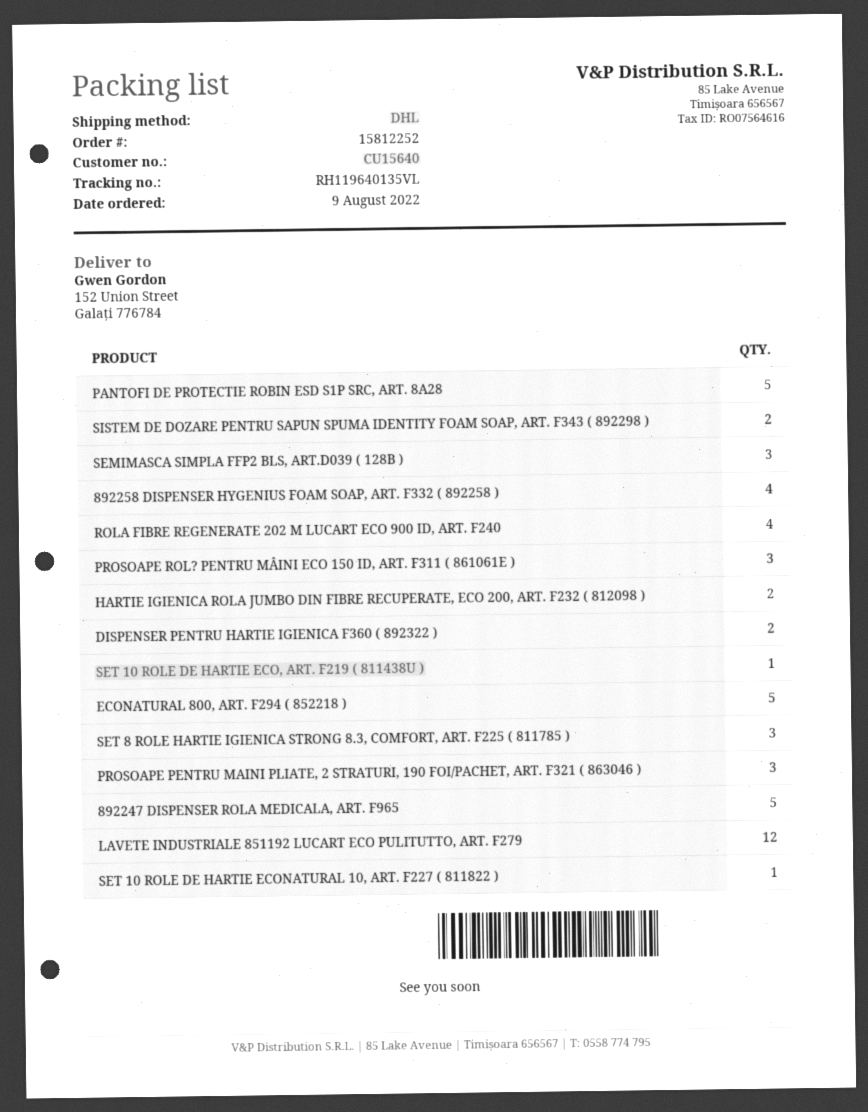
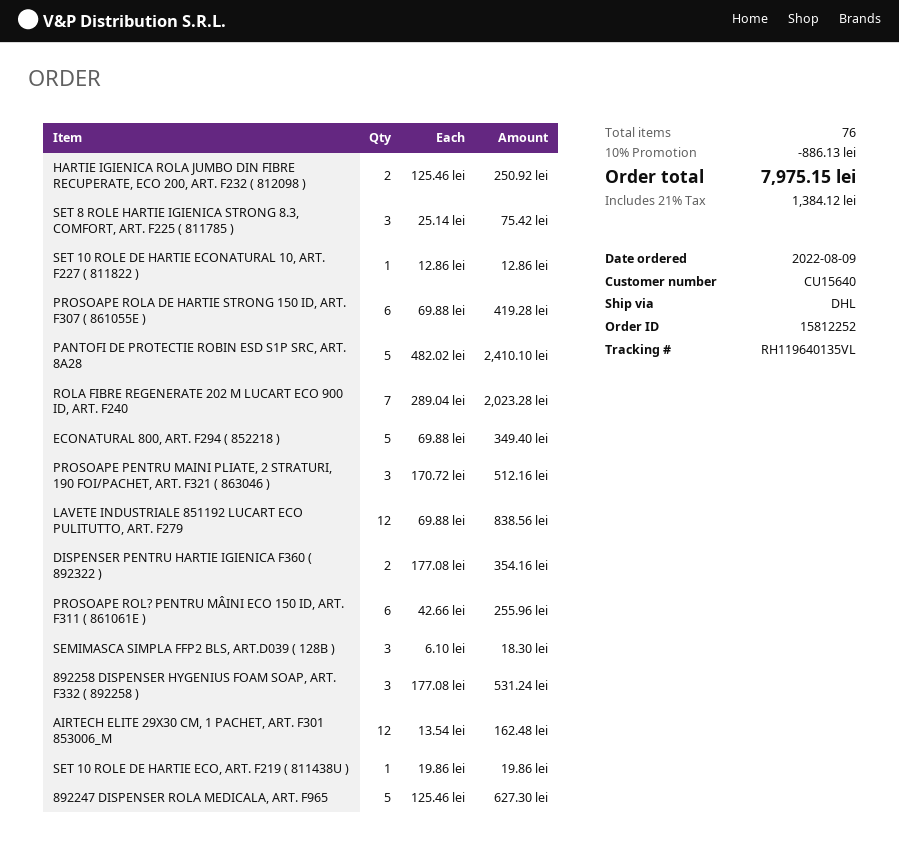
SISTEM DE DOZARE PENTRU SAPUN SPUMA IDENTITY FOAM SOAP, ART. F343 ( 892298 ): 2 -> none
892258 DISPENSER HYGENIUS FOAM SOAP, ART. F332 ( 892258 ): 4 -> 3
ROLA FIBRE REGENERATE 202 M LUCART ECO 900 ID, ART. F240: 4 -> 7
PROSOAPE ROL? PENTRU MÂINI ECO 150 ID, ART. F311 ( 861061E ): 3 -> 6
PROSOAPE ROLA DE HARTIE STRONG 150 ID, ART. F307 ( 861055E ): none -> 6
AIRTECH ELITE 29X30 CM, 1 PACHET, ART. F301 853006_M: none -> 12

